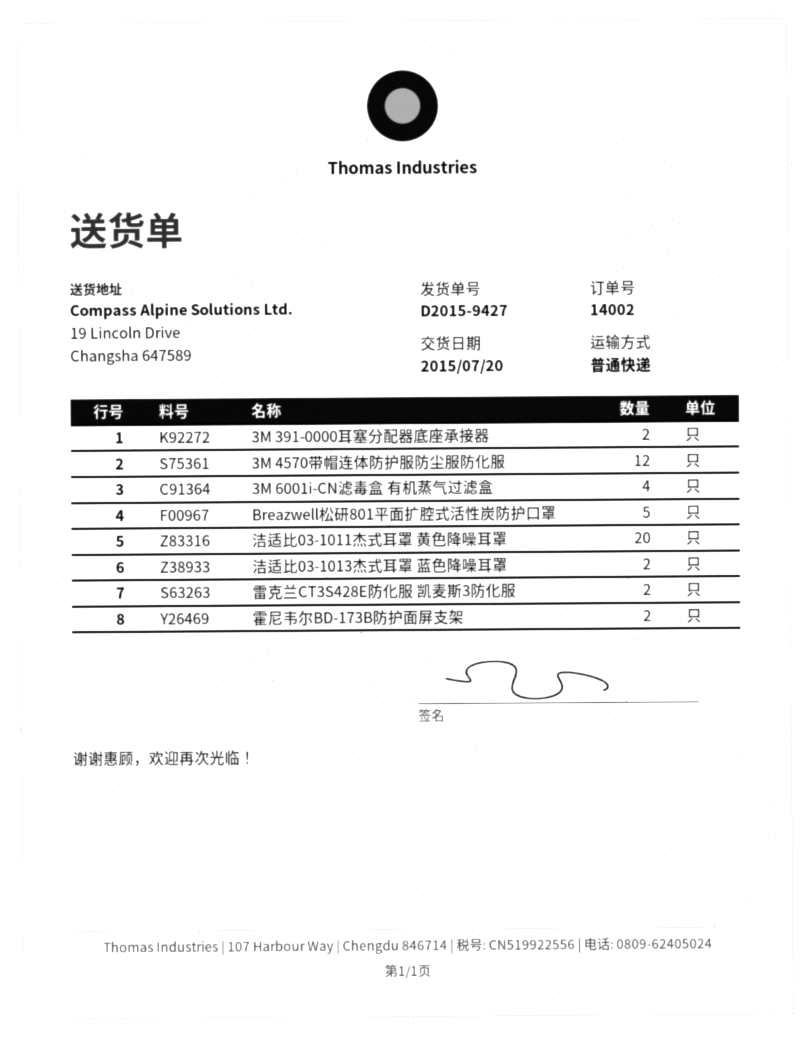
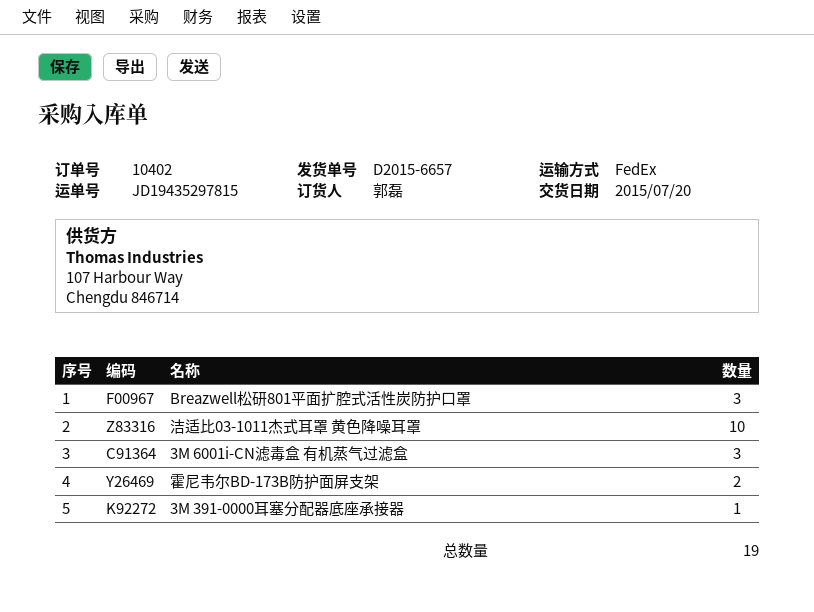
order number: 14002 -> 10402
delivery note number: D2015-9427 -> D2015-6657
shipping method: standard -> FedEx
3M 391-0000耳塞分配器底座承接器: 2 -> 1
3M 4570带帽连体防护服防尘服防化服: 12 -> none
3M 6001i-CN滤毒盒 有机蒸气过滤盒: 4 -> 3
Breazwell松研801平面扩腔式活性炭防护口罩: 5 -> 3
洁适比03-1011杰式耳罩 黄色降噪耳罩: 20 -> 10
洁适比03-1013杰式耳罩 蓝色降噪耳罩: 2 -> none
雷克兰CT3S428E防化服 凯麦斯3防化服: 2 -> none

